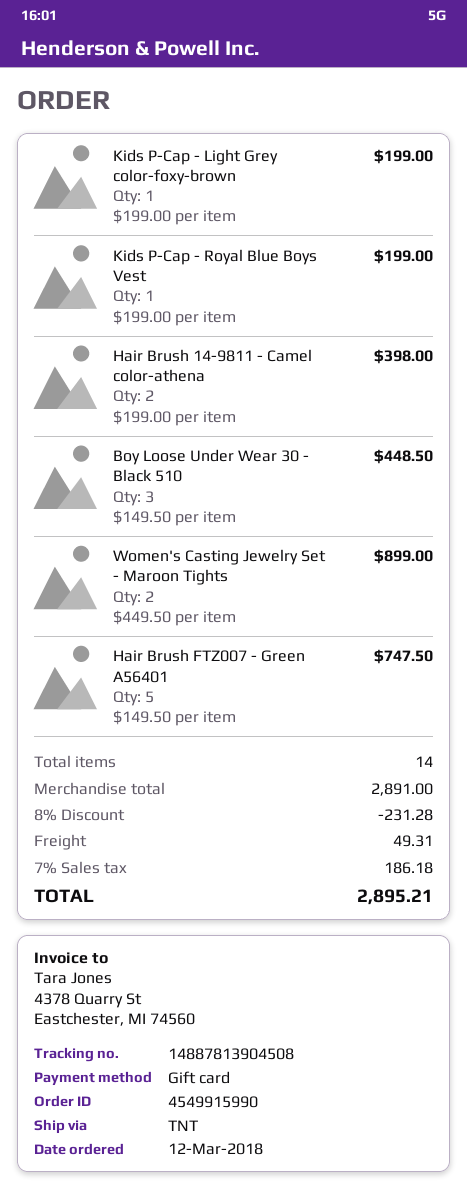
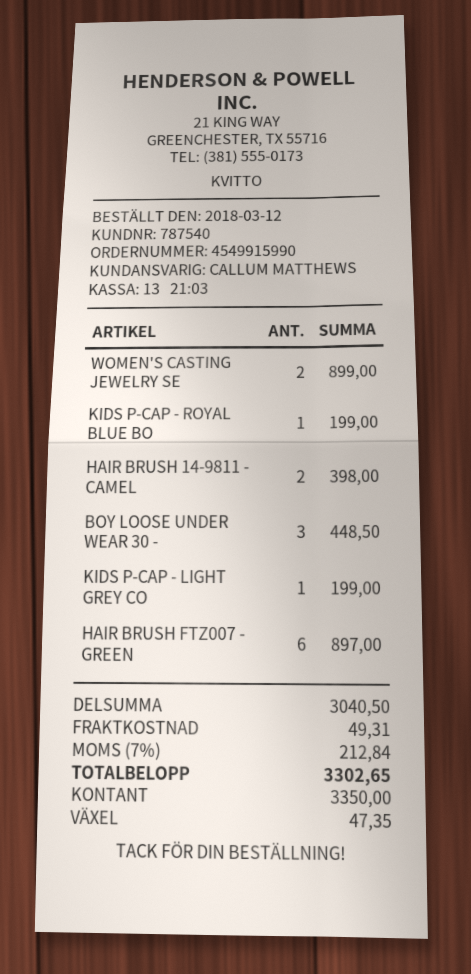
payment method: gift card -> cash
Hair Brush FTZ007 - Green A56401: 5 for 747.50 -> 6 for 897.00
subtotal: 2891.00 -> 3040.50
discount: 8% = 231.28 -> none
tax: 7% = 186.18 -> 7% = 212.84
total: 2895.21 -> 3302.65

